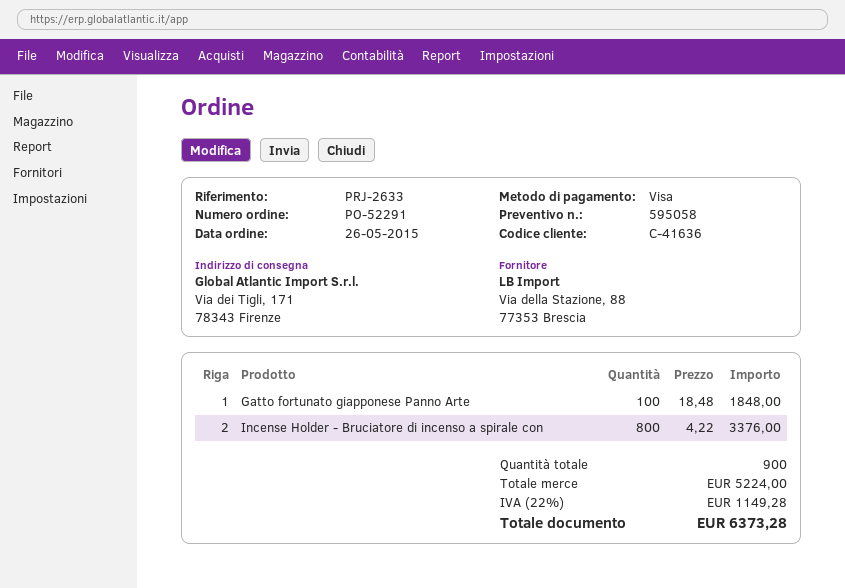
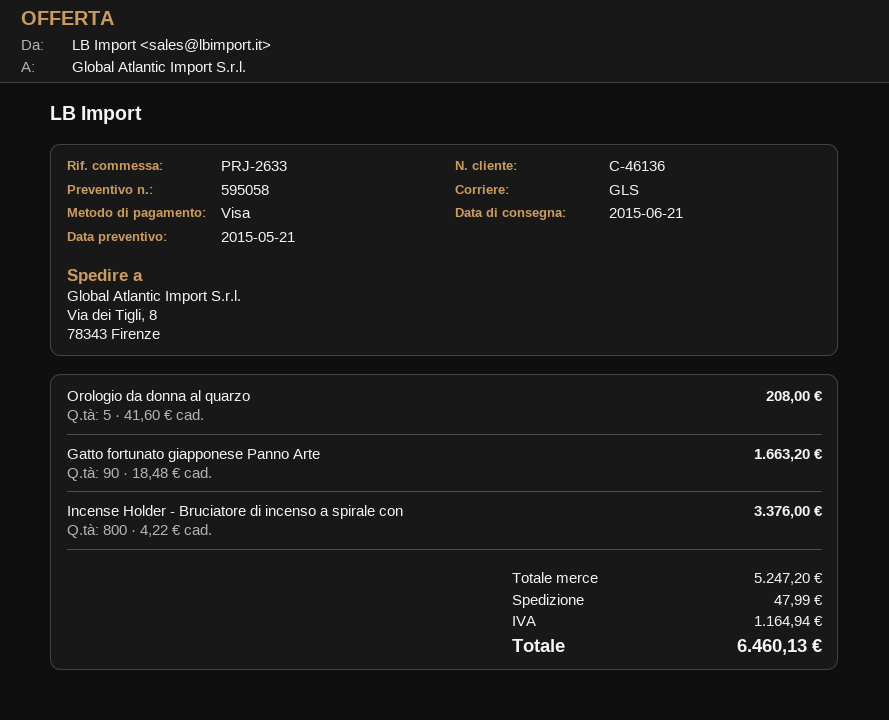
customer number: C-41636 -> C-46136
ship to: Via dei Tigli, 171, 78343 Firenze -> Via dei Tigli, 8, 78343 Firenze
Gatto fortunato giapponese Panno Arte: 100 x 18.48 = 1848.00 -> 90 x 18.48 = 1663.20
Orologio da donna al quarzo: none -> 5 x 41.60 = 208.00
subtotal: 5224.00 -> 5247.20
shipping: none -> 47.99
tax: 1149.28 -> 1164.94
total: 6373.28 -> 6460.13

